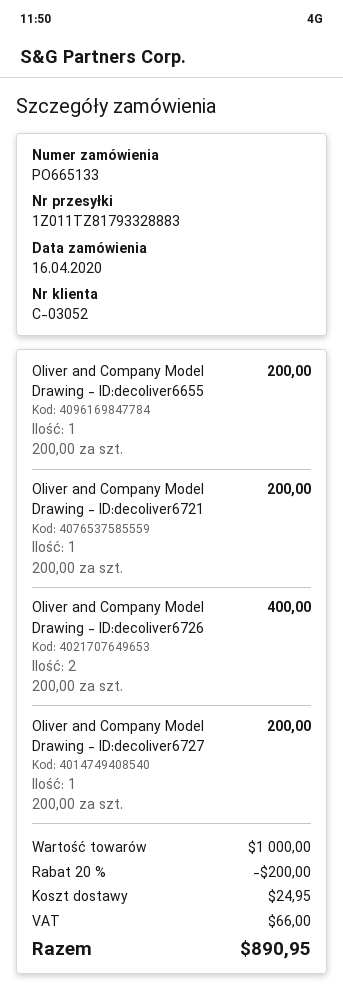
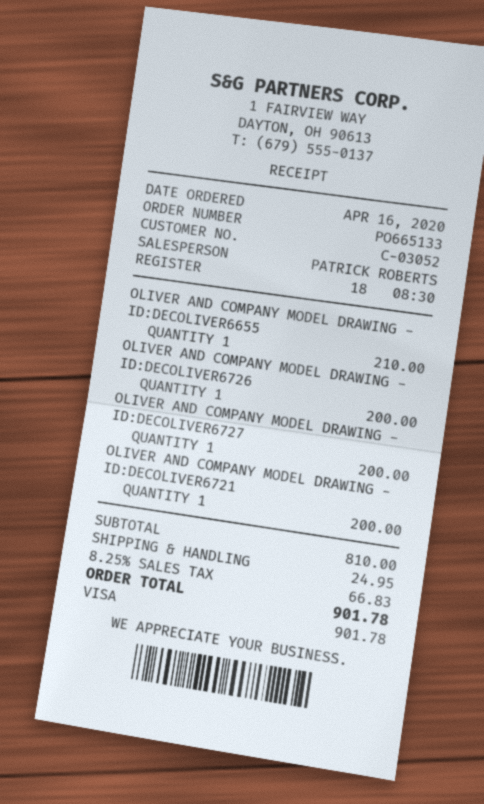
Oliver and Company Model Drawing - ID:decoliver6655: 1 for 200.00 -> 1 for 210.00
Oliver and Company Model Drawing - ID:decoliver6726: 2 for 400.00 -> 1 for 200.00
subtotal: 1000.00 -> 810.00
discount: 20% = 200.00 -> none
tax: 66.00 -> 66.83
total: 890.95 -> 901.78

